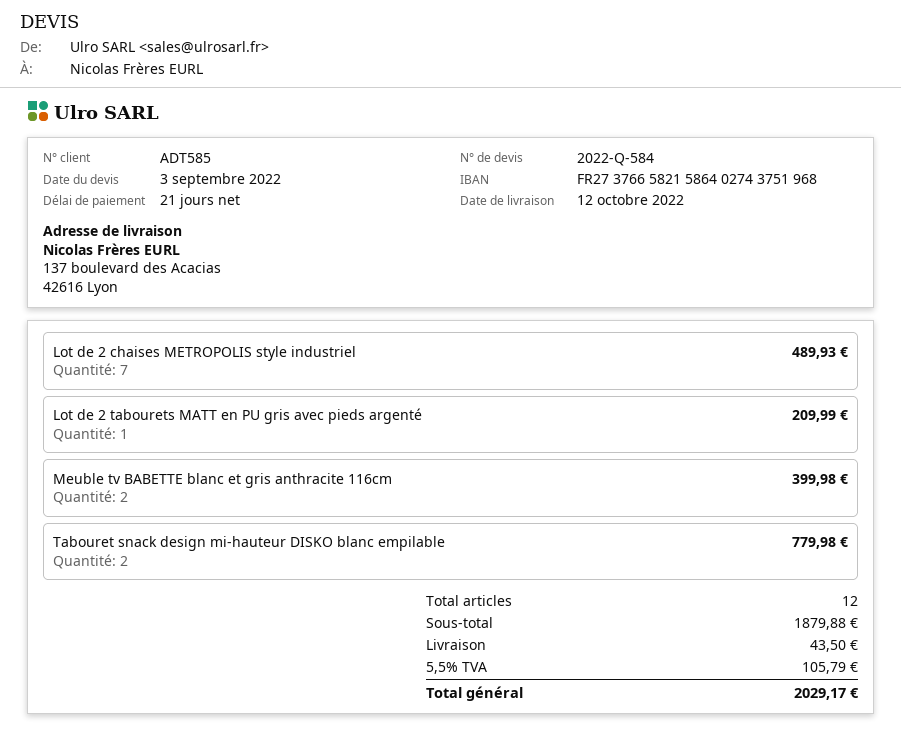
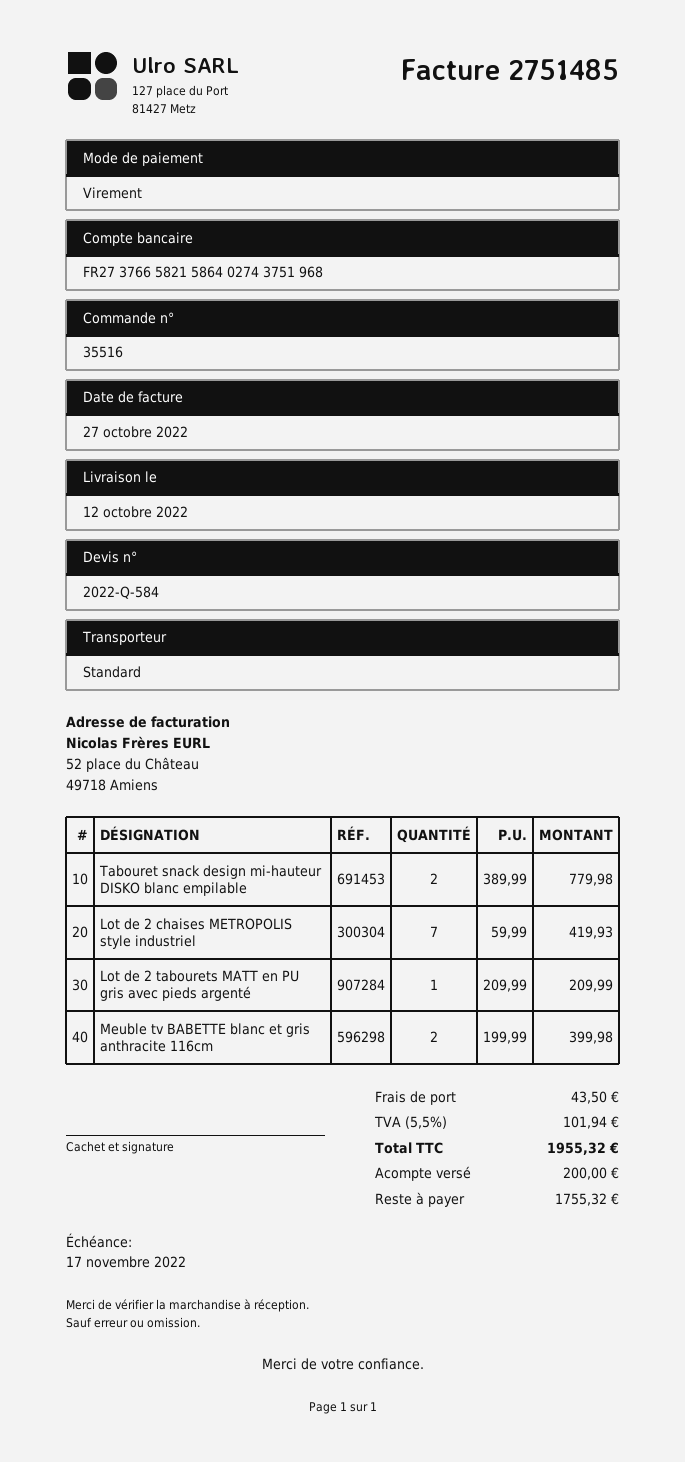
Lot de 2 chaises METROPOLIS style industriel: 7 for 489.93 -> 7 for 419.93
tax: 5.5% = 105.79 -> 5.5% = 101.94
total: 2029.17 -> 1955.32

